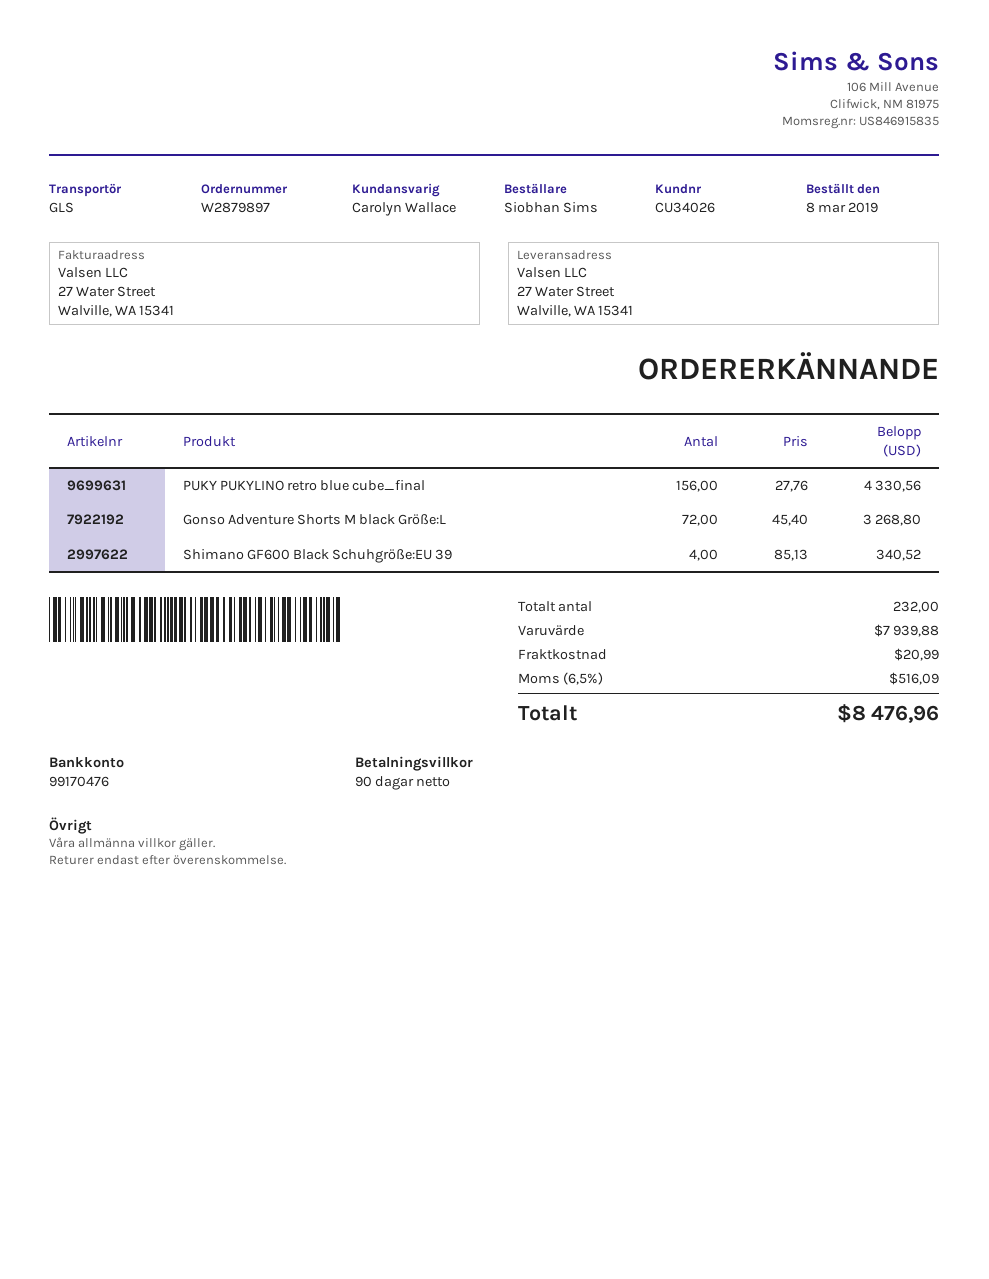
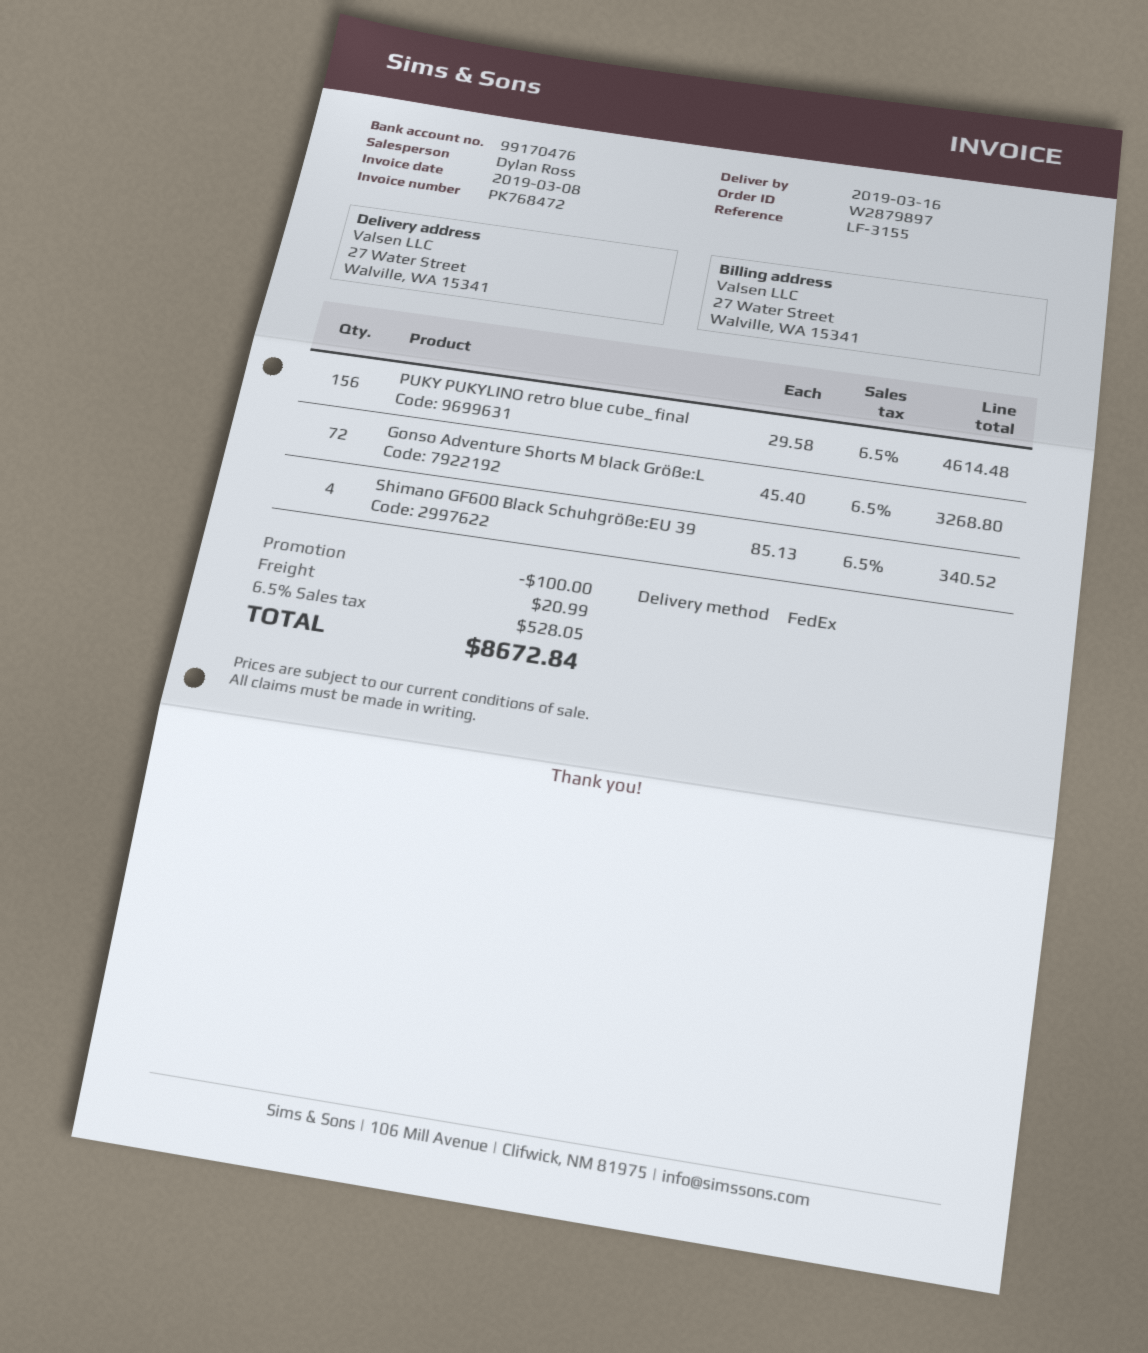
sales rep: Carolyn Wallace -> Dylan Ross
shipping method: GLS -> FedEx
PUKY PUKYLINO retro blue cube_final: 156 x 27.76 = 4330.56 -> 156 x 29.58 = 4614.48
discount: none -> 100.00
tax: 6.5% = 516.09 -> 6.5% = 528.05
total: 8476.96 -> 8672.84

